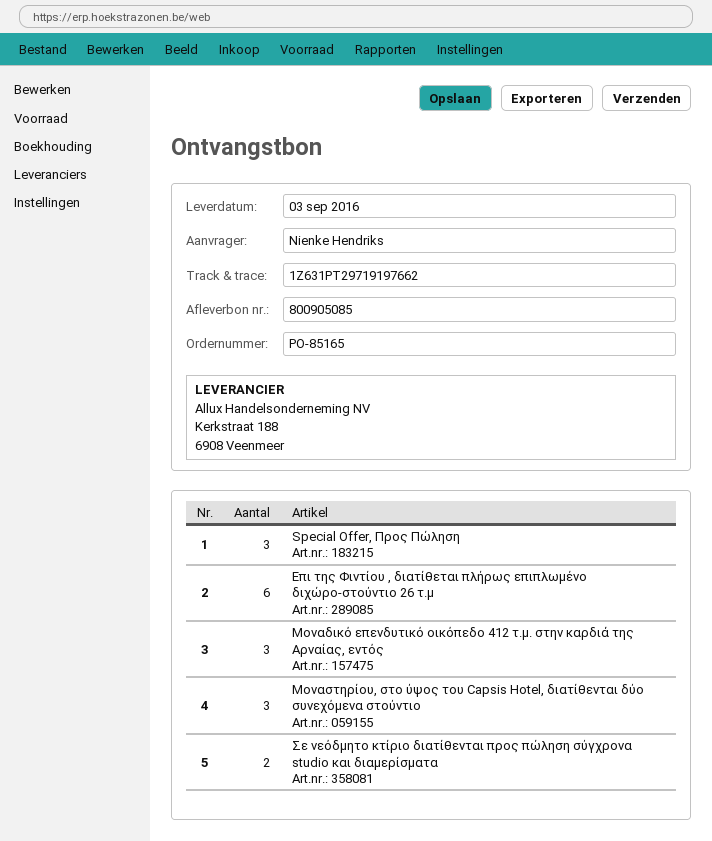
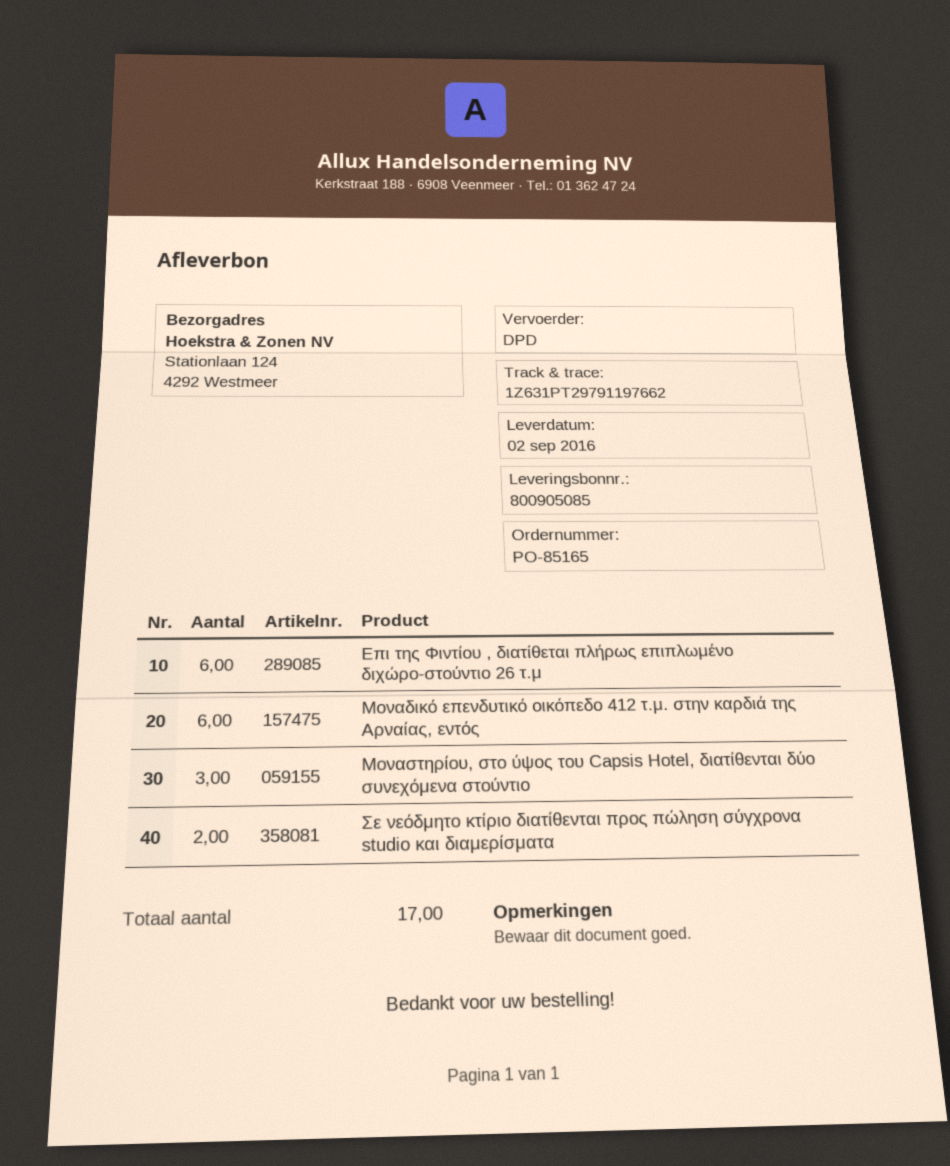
delivery date: 2016-09-03 -> 2016-09-02
tracking number: 1Z631PT29719197662 -> 1Z631PT29791197662
Special Offer, Προς Πώληση: 3 -> none
Μοναδικό επενδυτικό οικόπεδο 412 τ.μ. στην καρδιά της Αρναίας, εντός: 3 -> 6

